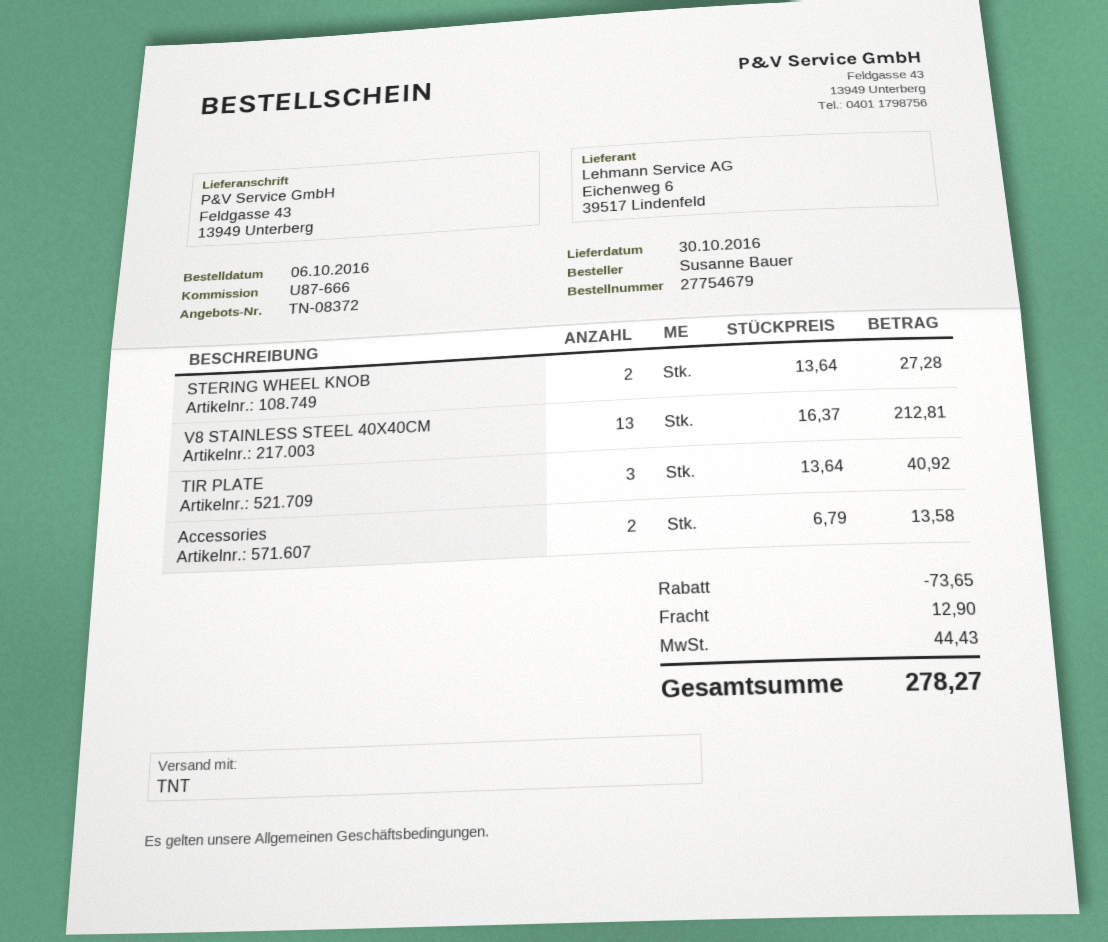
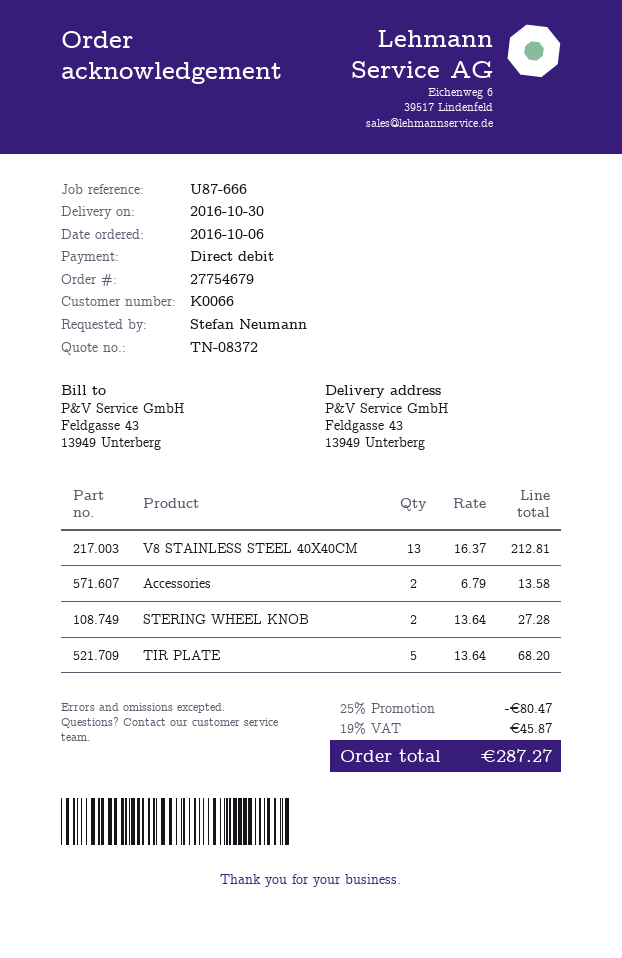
ordered by: Susanne Bauer -> Stefan Neumann
TIR PLATE: 3 x 13.64 = 40.92 -> 5 x 13.64 = 68.20
discount: 73.65 -> 80.47
shipping: 12.90 -> none
tax: 44.43 -> 45.87
total: 278.27 -> 287.27

